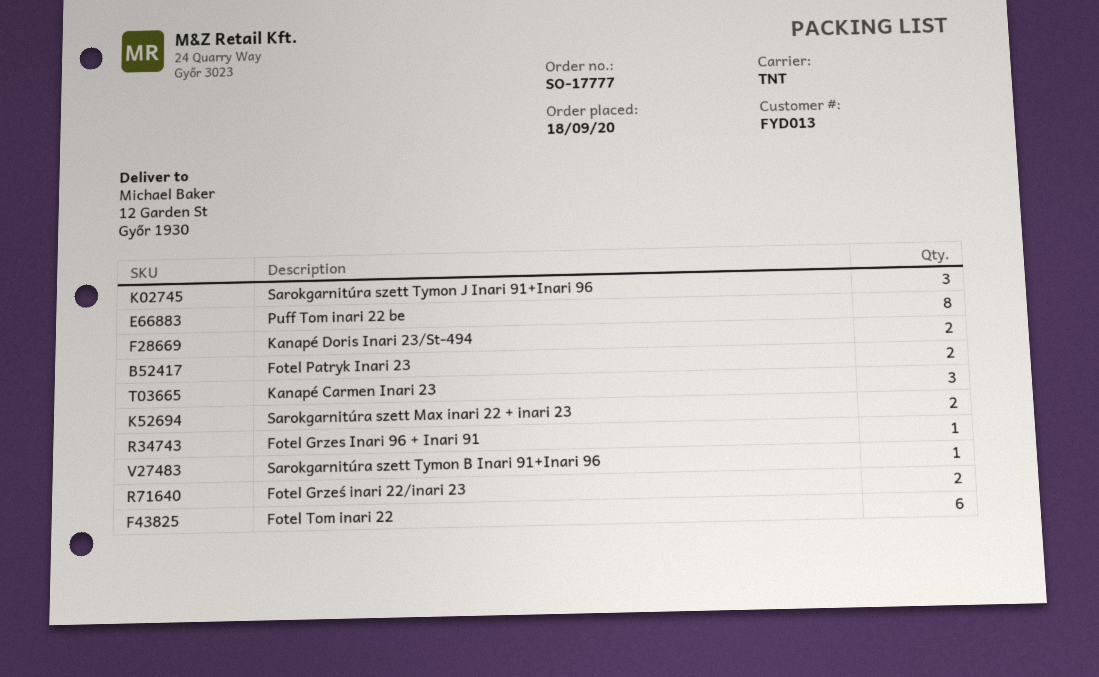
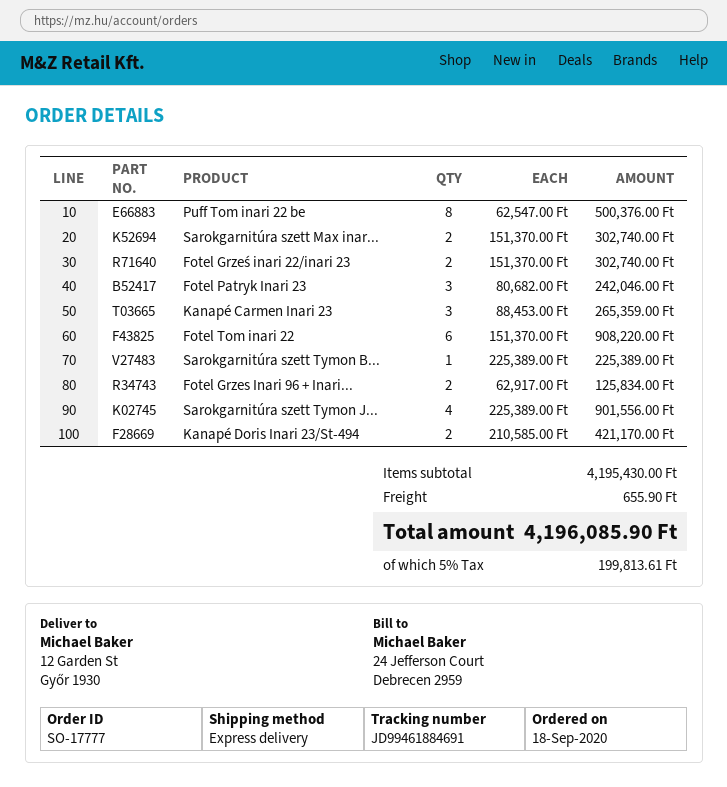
shipping method: TNT -> express
Sarokgarnitúra szett Tymon J Inari 91+Inari 96: 3 -> 4
Fotel Patryk Inari 23: 2 -> 3
Fotel Grzes Inari 96 + Inari 91: 1 -> 2

